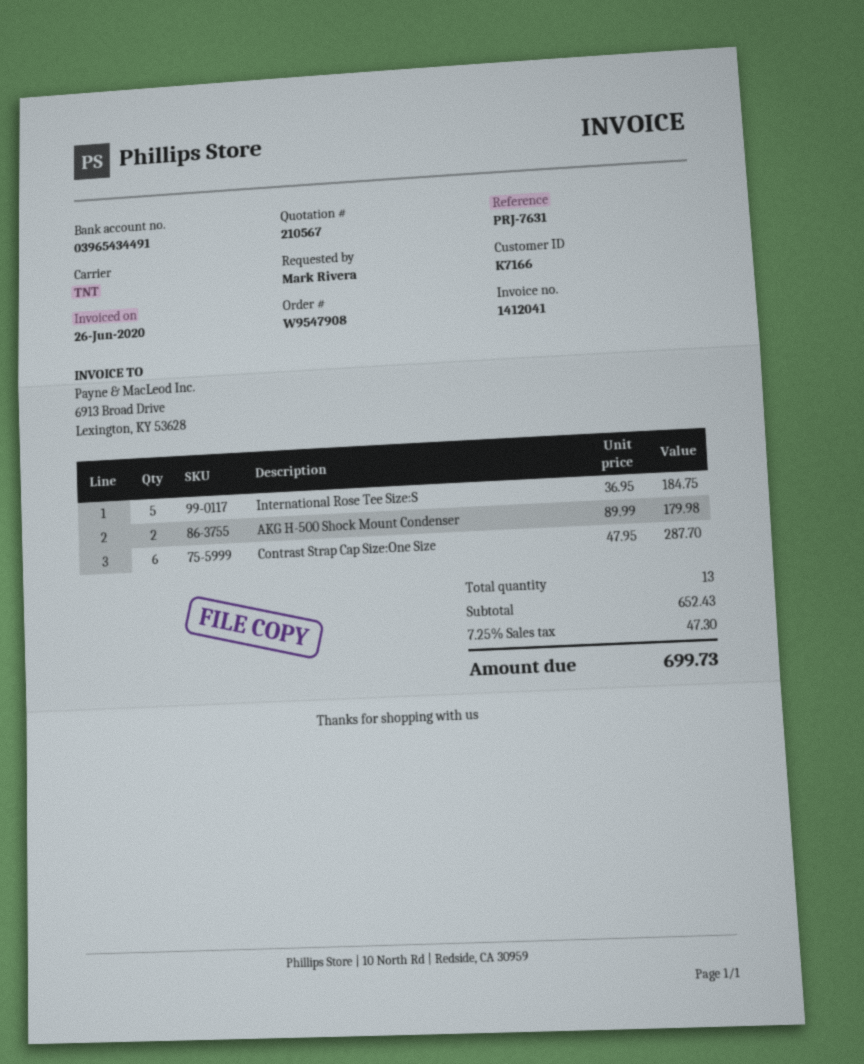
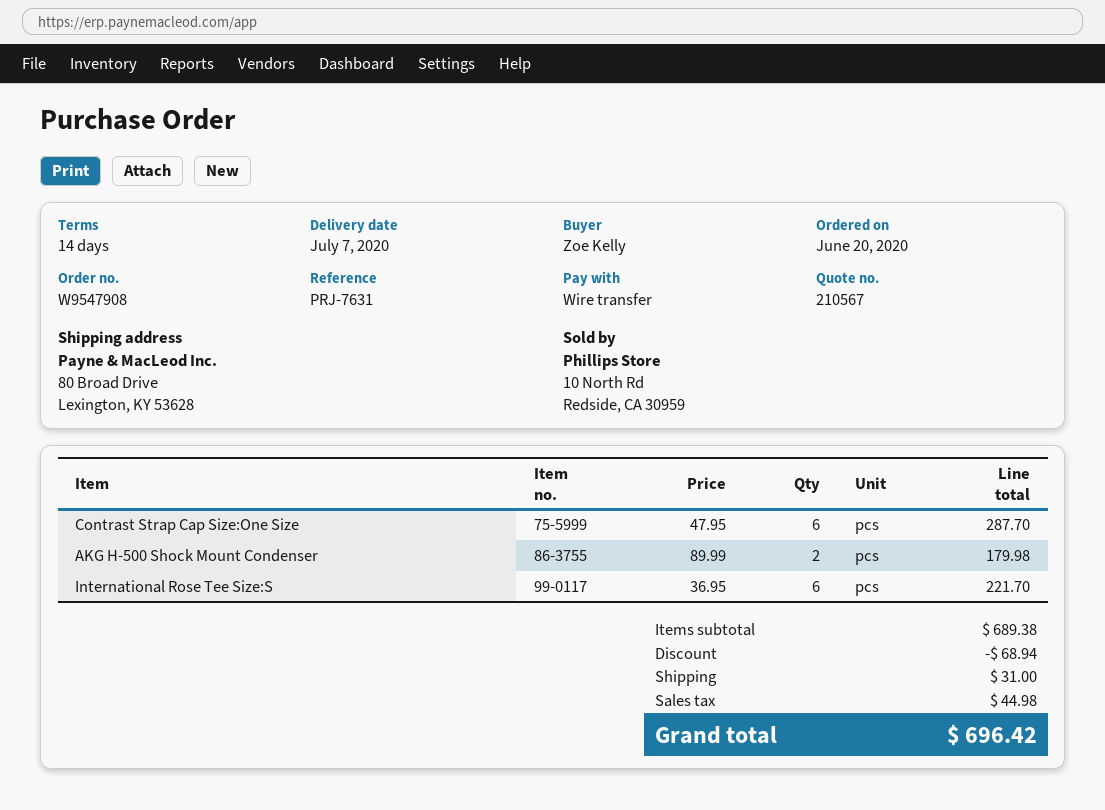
ordered by: Mark Rivera -> Zoe Kelly
International Rose Tee Size:S: 5 x 36.95 = 184.75 -> 6 x 36.95 = 221.70
subtotal: 652.43 -> 689.38
discount: none -> 68.94
shipping: none -> 31.00
tax: 47.30 -> 44.98
total: 699.73 -> 696.42

